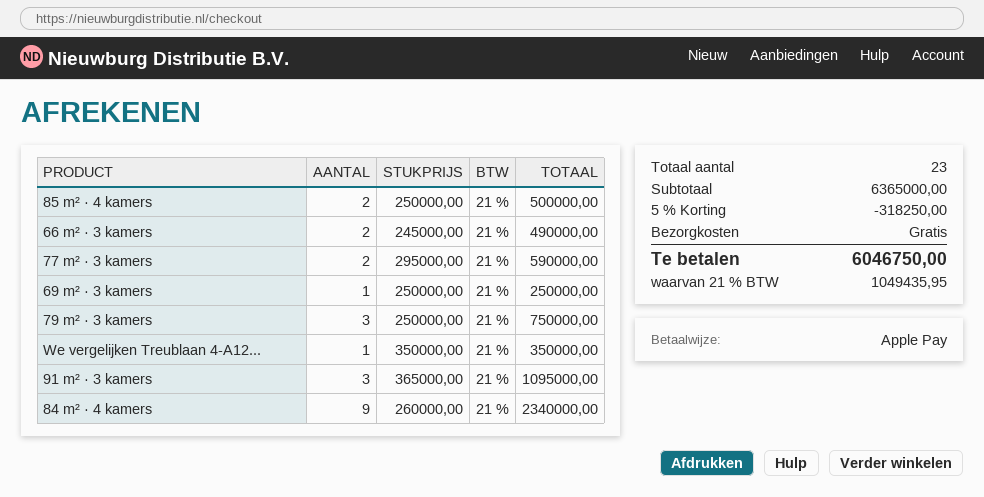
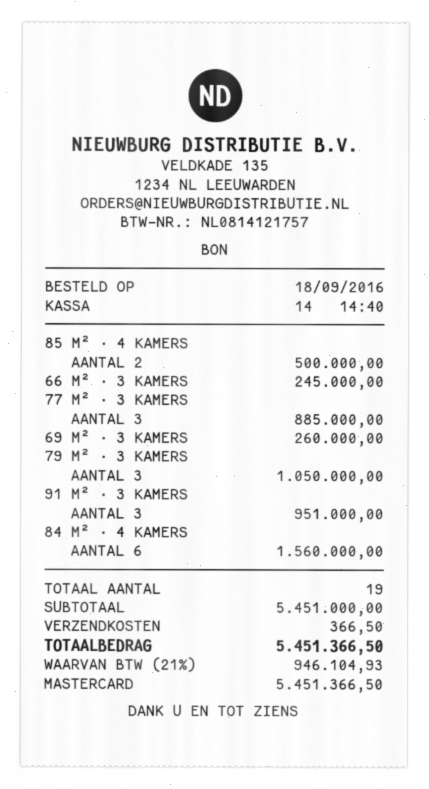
payment method: Apple Pay -> Mastercard
66 m² · 3 kamers: 2 for 490000.00 -> 1 for 245000.00
77 m² · 3 kamers: 2 for 590000.00 -> 3 for 885000.00
69 m² · 3 kamers: 1 for 250000.00 -> 1 for 260000.00
79 m² · 3 kamers: 3 for 750000.00 -> 3 for 1050000.00
We vergelijken Treublaan 4-A12...: 1 for 350000.00 -> none
91 m² · 3 kamers: 3 for 1095000.00 -> 3 for 951000.00
84 m² · 4 kamers: 9 for 2340000.00 -> 6 for 1560000.00
total quantity: 23 -> 19
subtotal: 6365000.00 -> 5451000.00
discount: 5% = 318250.00 -> none
shipping: 0.00 -> 366.50
tax: 21% = 1049435.95 -> 21% = 946104.93
total: 6046750.00 -> 5451366.50

